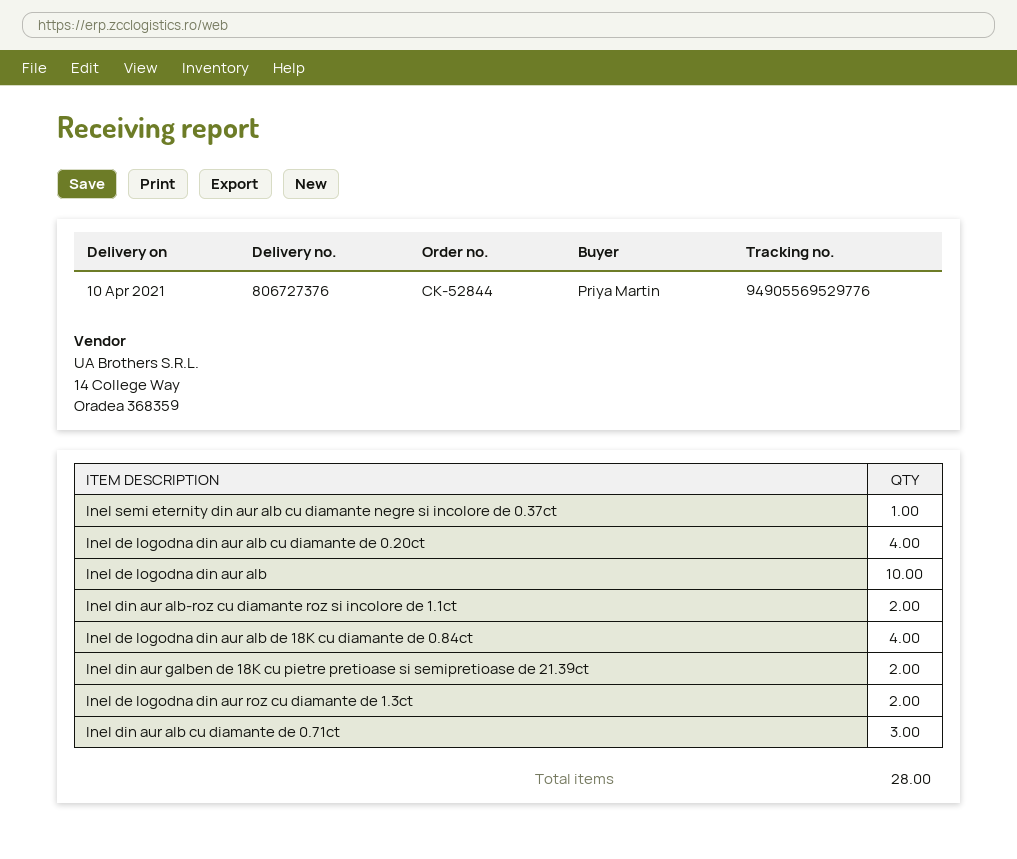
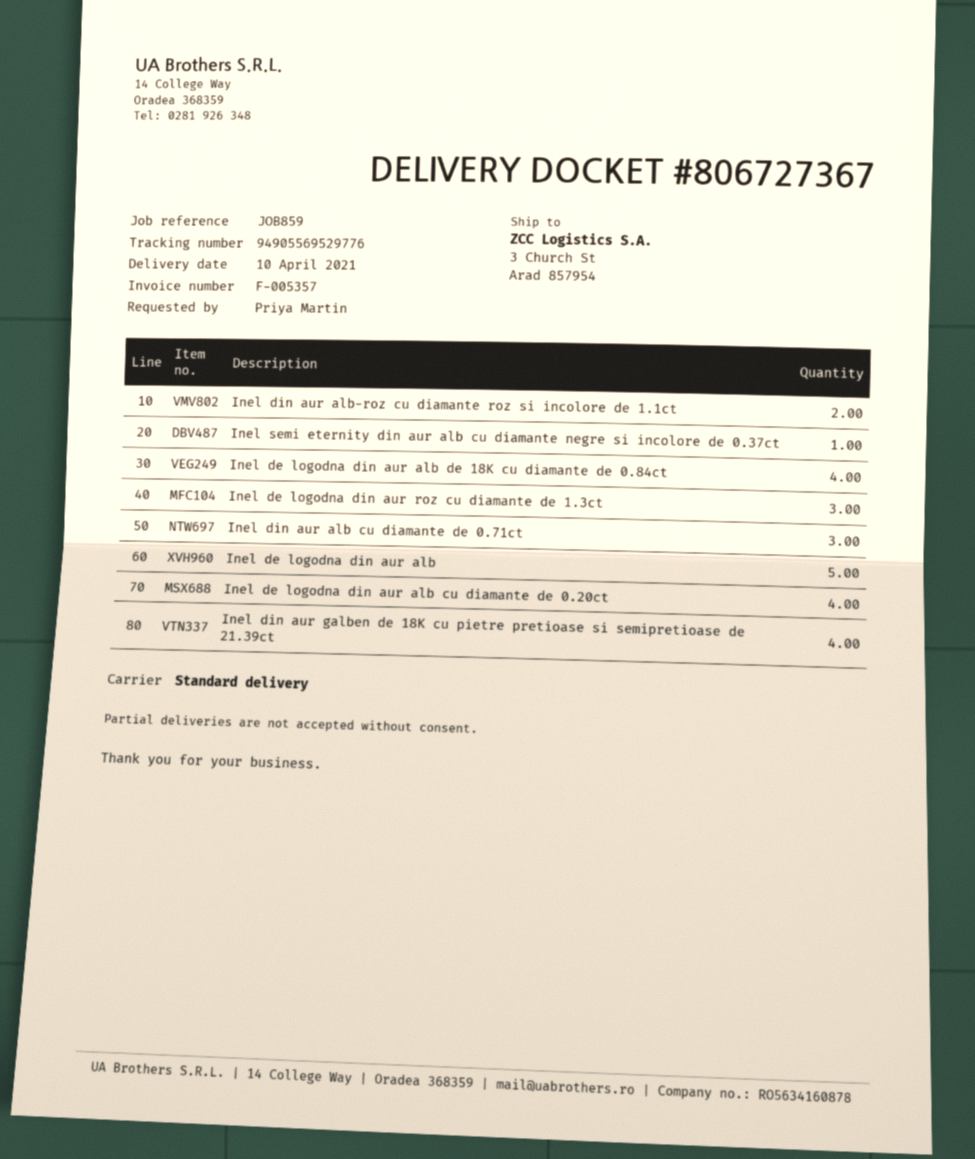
delivery note number: 806727376 -> 806727367
Inel de logodna din aur alb: 10 -> 5
Inel din aur galben de 18K cu pietre pretioase si semipretioase de 21.39ct: 2 -> 4
Inel de logodna din aur roz cu diamante de 1.3ct: 2 -> 3

